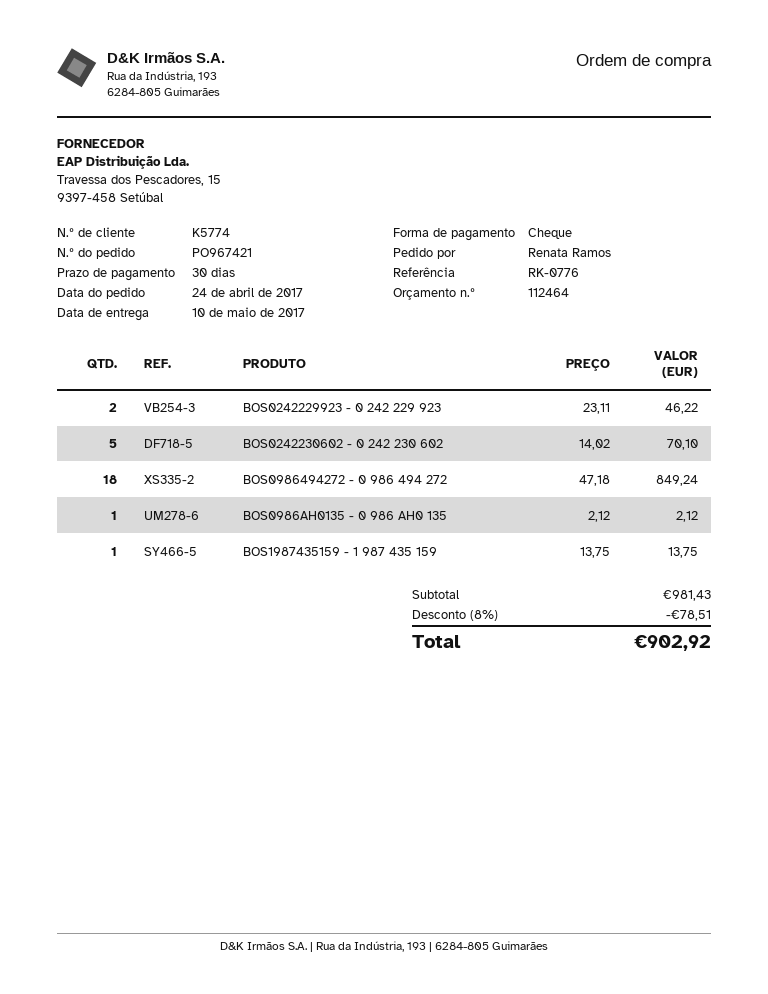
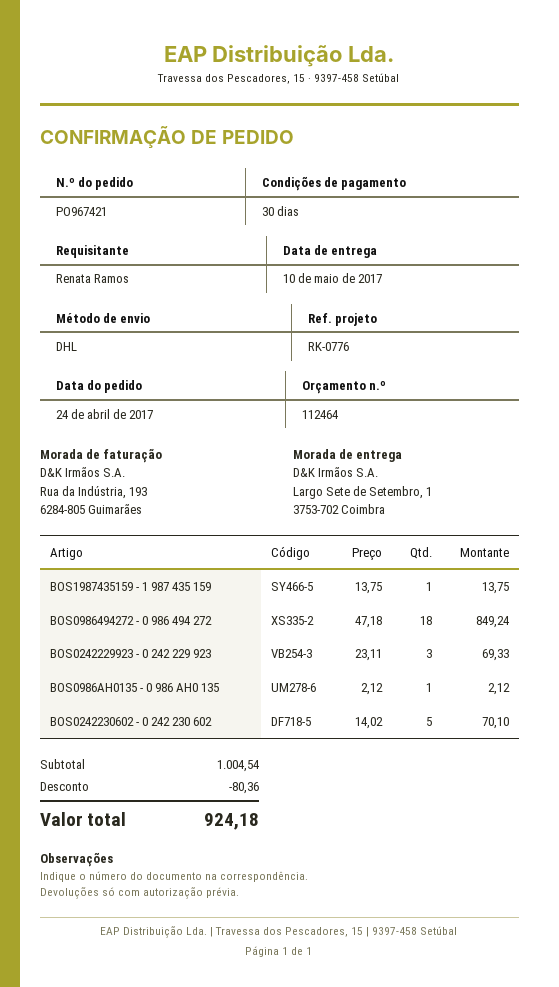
BOS0242229923 - 0 242 229 923: 2 x 23.11 = 46.22 -> 3 x 23.11 = 69.33
subtotal: 981.43 -> 1004.54
discount: 78.51 -> 80.36
total: 902.92 -> 924.18

